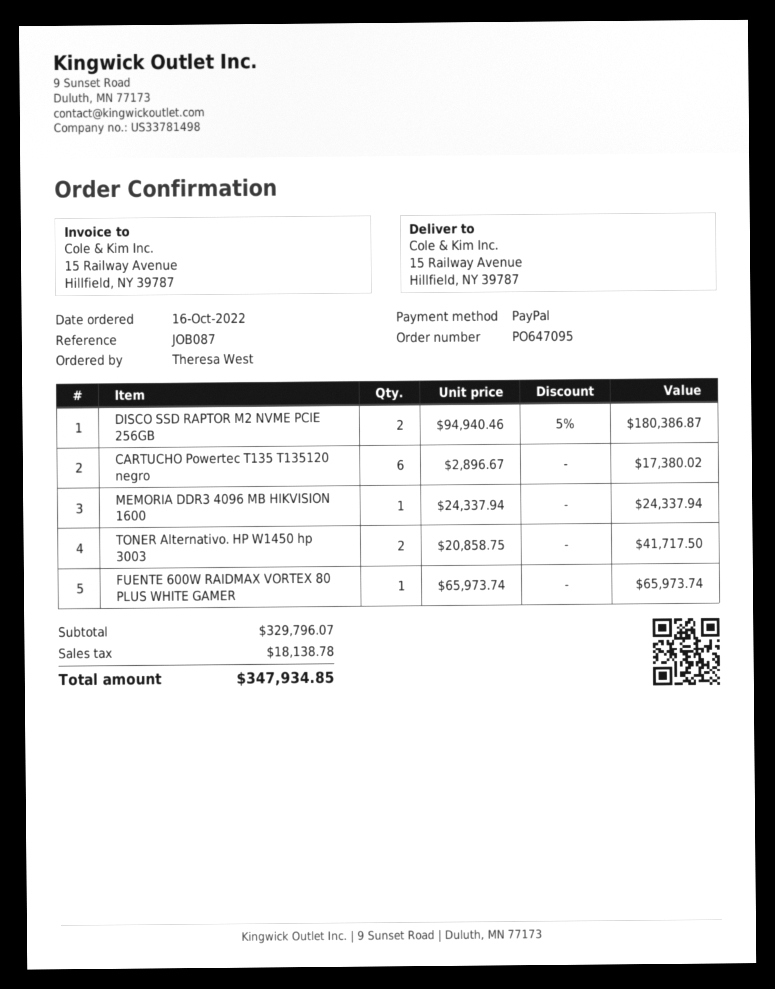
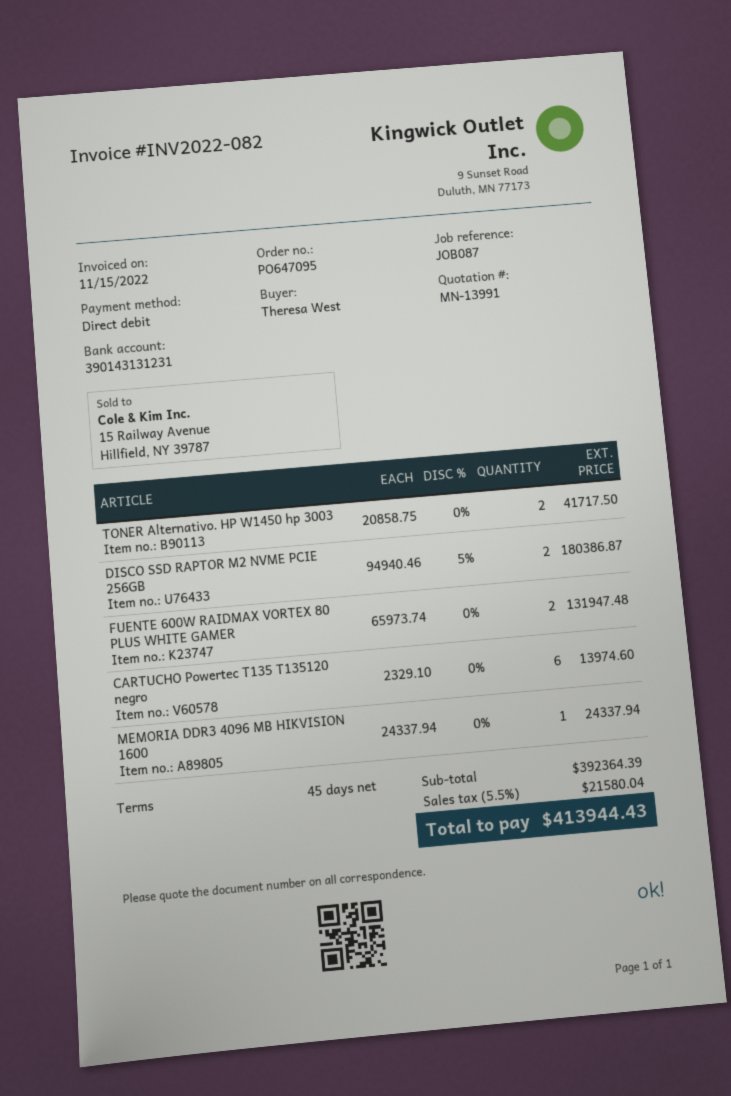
payment method: PayPal -> direct debit
CARTUCHO Powertec T135 T135120 negro: 6 x 2896.67 = 17380.02 -> 6 x 2329.10 = 13974.60
FUENTE 600W RAIDMAX VORTEX 80 PLUS WHITE GAMER: 1 x 65973.74 = 65973.74 -> 2 x 65973.74 = 131947.48
subtotal: 329796.07 -> 392364.39
tax: 18138.78 -> 21580.04
total: 347934.85 -> 413944.43

